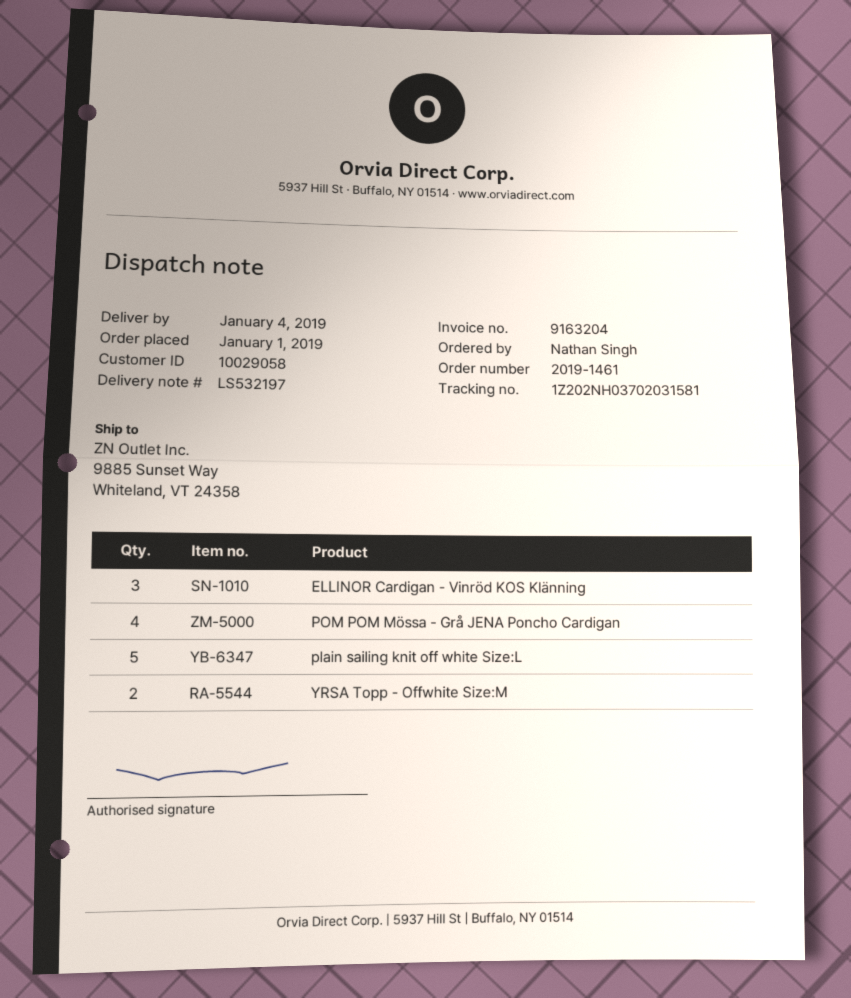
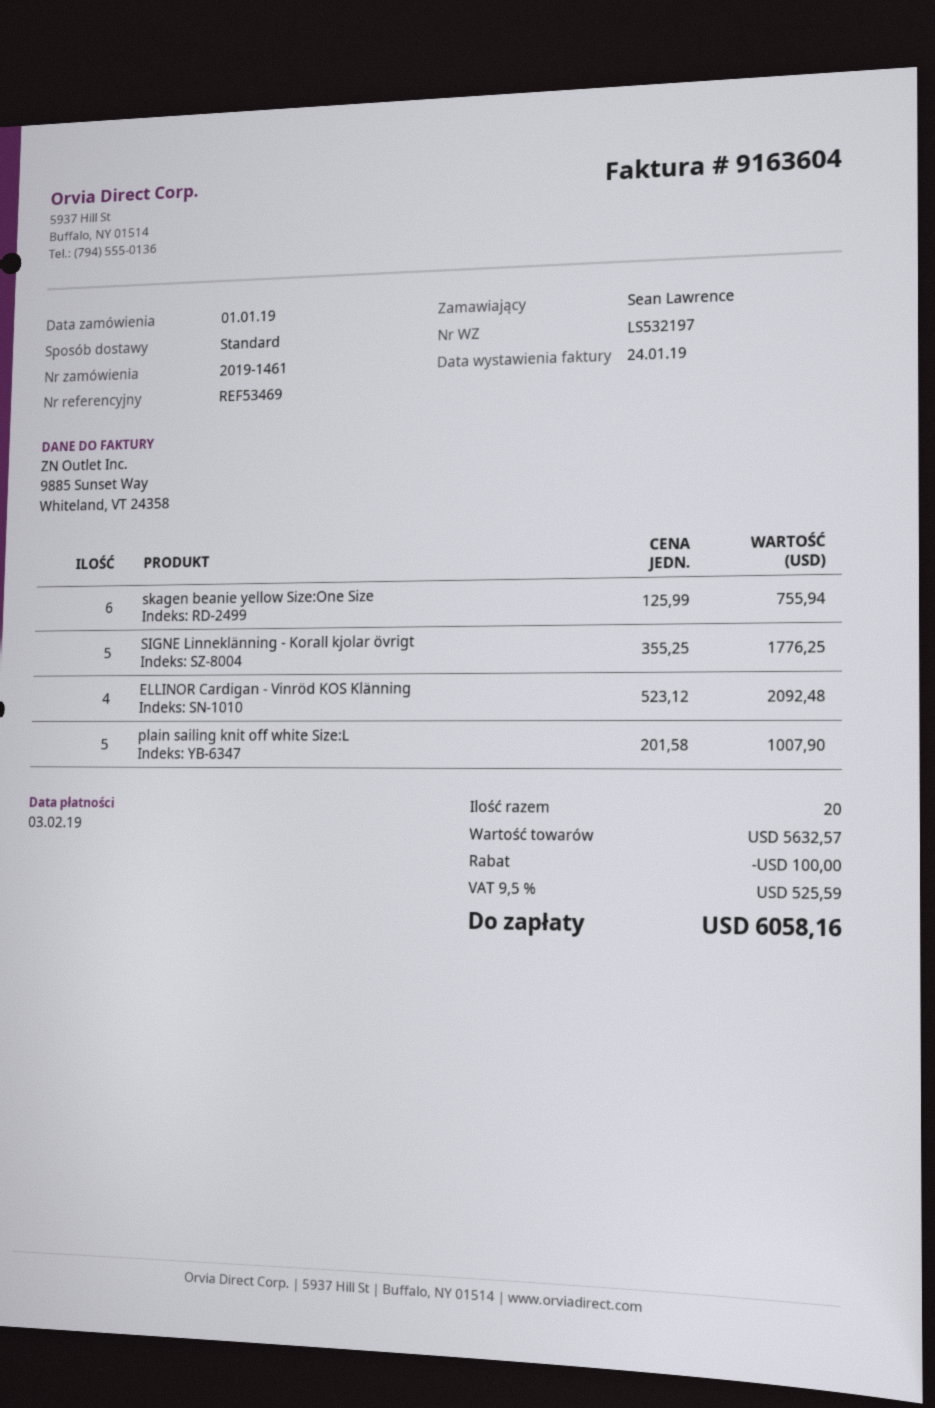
invoice number: 9163204 -> 9163604
ordered by: Nathan Singh -> Sean Lawrence
ELLINOR Cardigan - Vinröd KOS Klänning: 3 -> 4
POM POM Mössa - Grå JENA Poncho Cardigan: 4 -> none
YRSA Topp - Offwhite Size:M: 2 -> none
skagen beanie yellow Size:One Size: none -> 6
SIGNE Linneklänning - Korall kjolar övrigt: none -> 5

